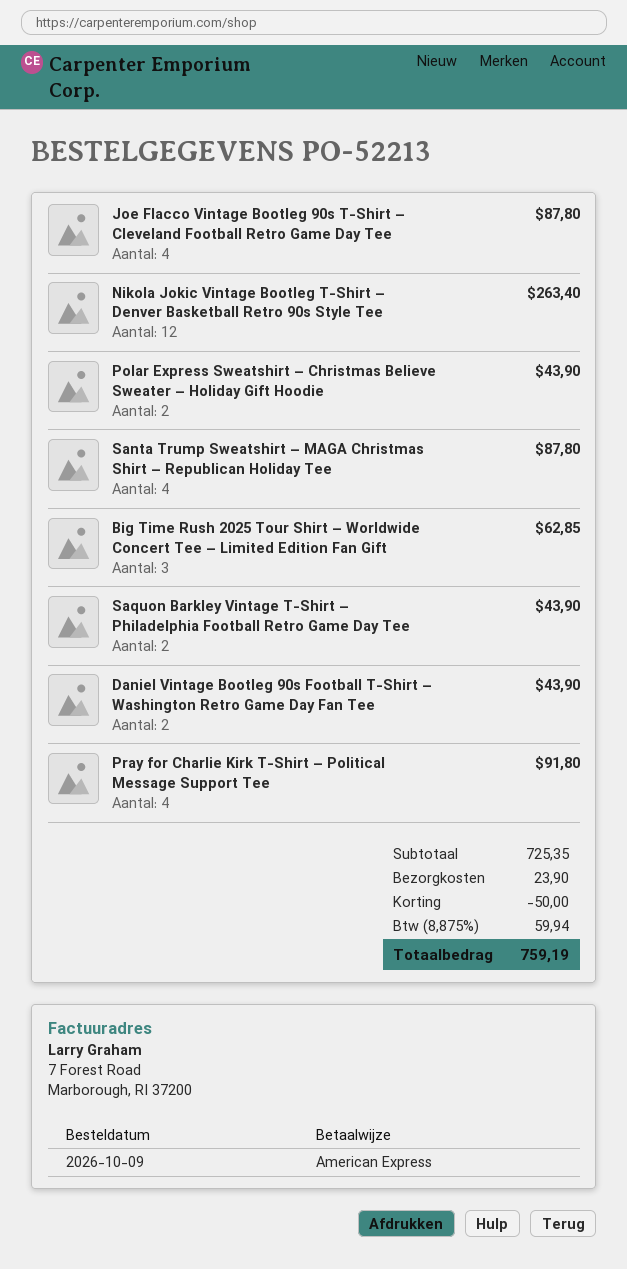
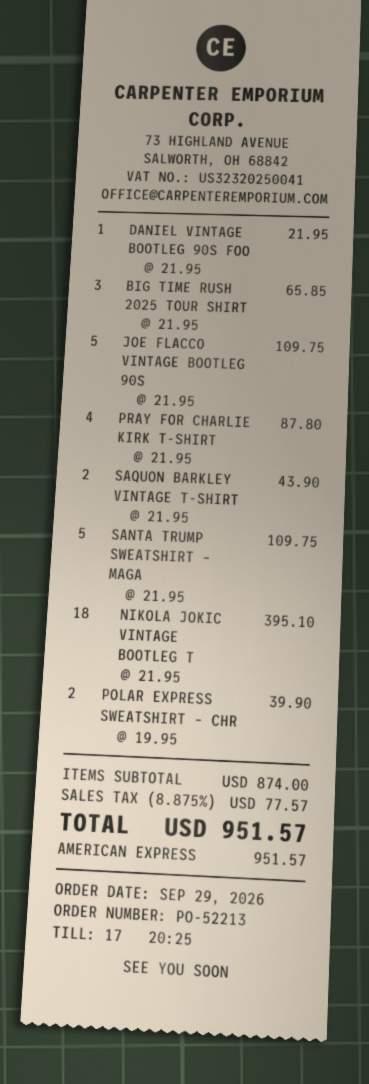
order date: 2026-10-09 -> 2026-09-29
Joe Flacco Vintage Bootleg 90s T-Shirt – Cleveland Football Retro Game Day Tee: 4 for 87.80 -> 5 for 109.75
Nikola Jokic Vintage Bootleg T-Shirt – Denver Basketball Retro 90s Style Tee: 12 for 263.40 -> 18 for 395.10
Polar Express Sweatshirt – Christmas Believe Sweater – Holiday Gift Hoodie: 2 for 43.90 -> 2 for 39.90
Santa Trump Sweatshirt – MAGA Christmas Shirt – Republican Holiday Tee: 4 for 87.80 -> 5 for 109.75
Big Time Rush 2025 Tour Shirt – Worldwide Concert Tee – Limited Edition Fan Gift: 3 for 62.85 -> 3 for 65.85
Daniel Vintage Bootleg 90s Football T-Shirt – Washington Retro Game Day Fan Tee: 2 for 43.90 -> 1 for 21.95
Pray for Charlie Kirk T-Shirt – Political Message Support Tee: 4 for 91.80 -> 4 for 87.80
subtotal: 725.35 -> 874.00
discount: 50.00 -> none
shipping: 23.90 -> none
tax: 8.875% = 59.94 -> 8.875% = 77.57
total: 759.19 -> 951.57

